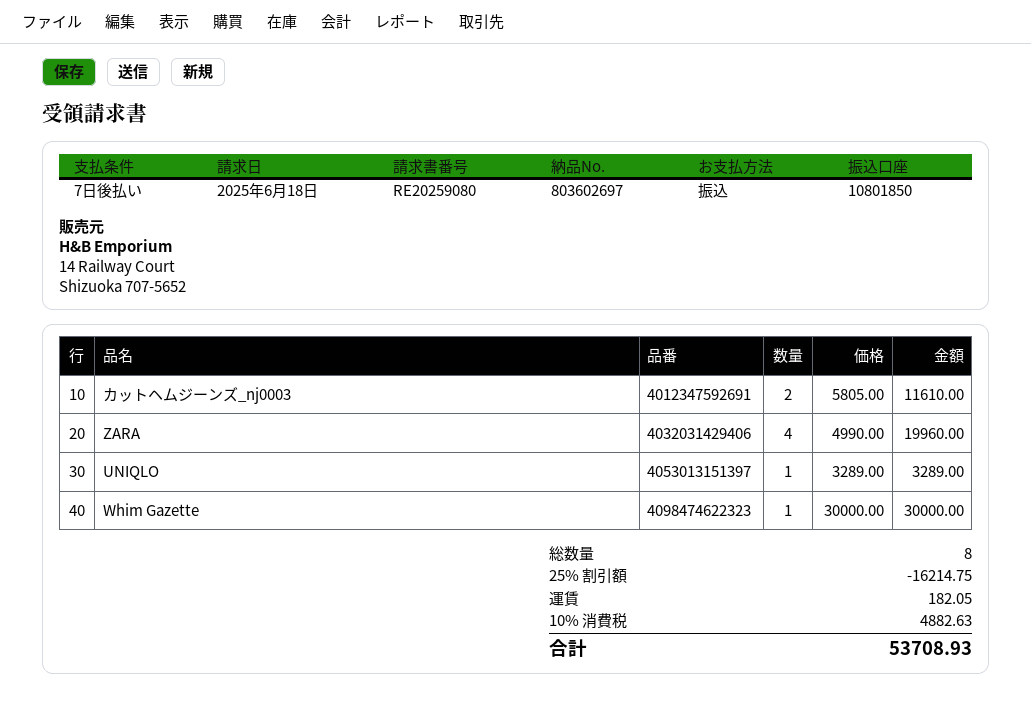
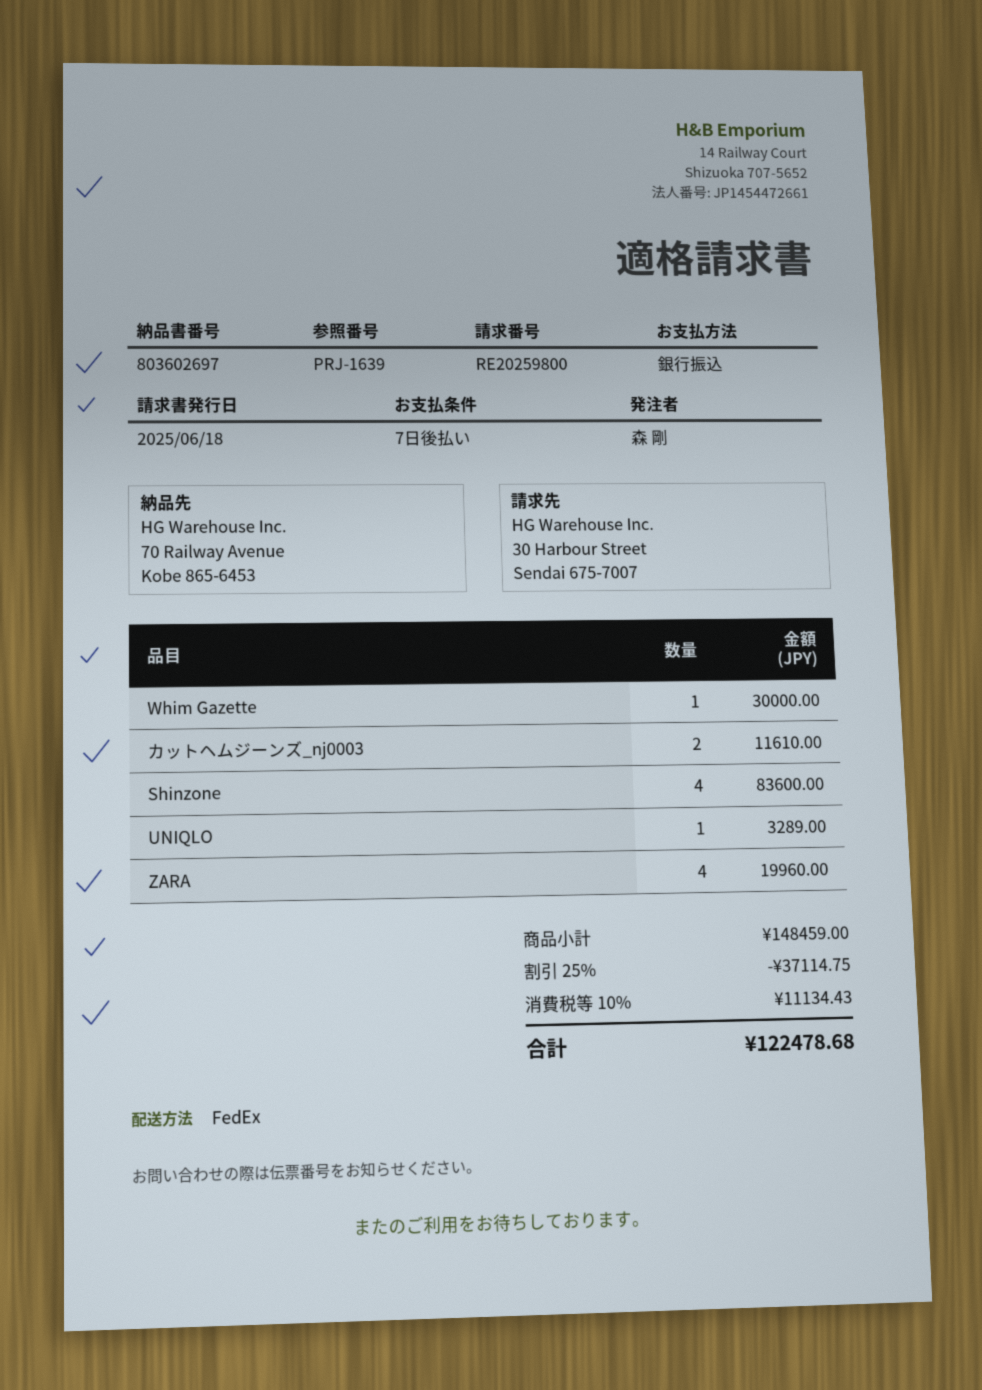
invoice number: RE20259080 -> RE20259800
Shinzone: none -> 4 for 83600.00
discount: 25% = 16214.75 -> 25% = 37114.75
shipping: 182.05 -> none
tax: 10% = 4882.63 -> 10% = 11134.43
total: 53708.93 -> 122478.68

